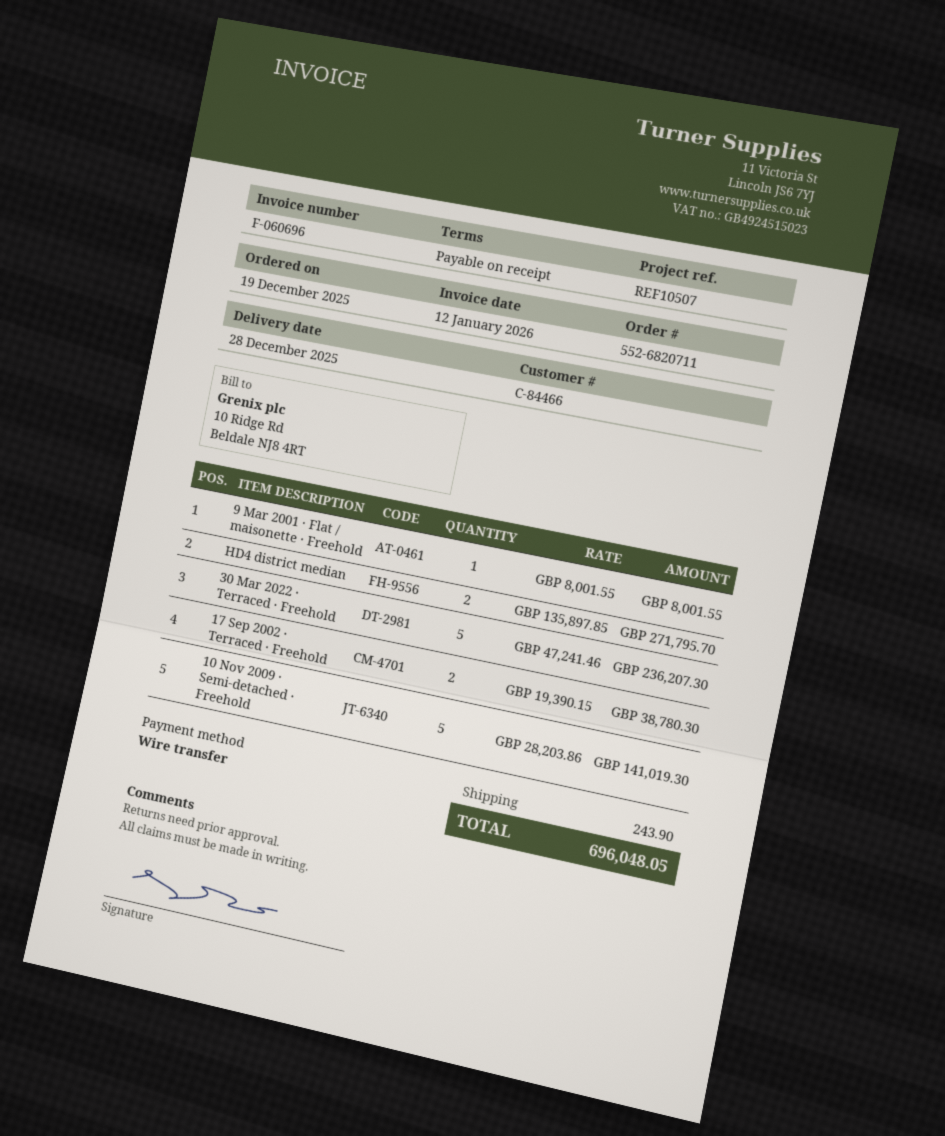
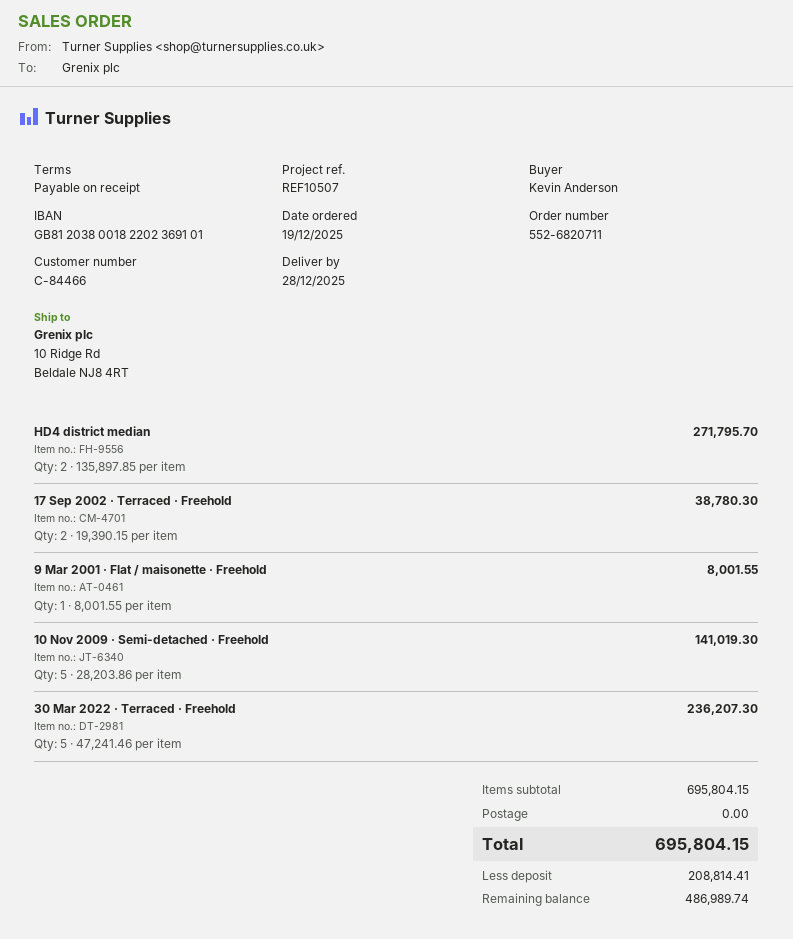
shipping: 243.90 -> 0.00
total: 696048.05 -> 695804.15

